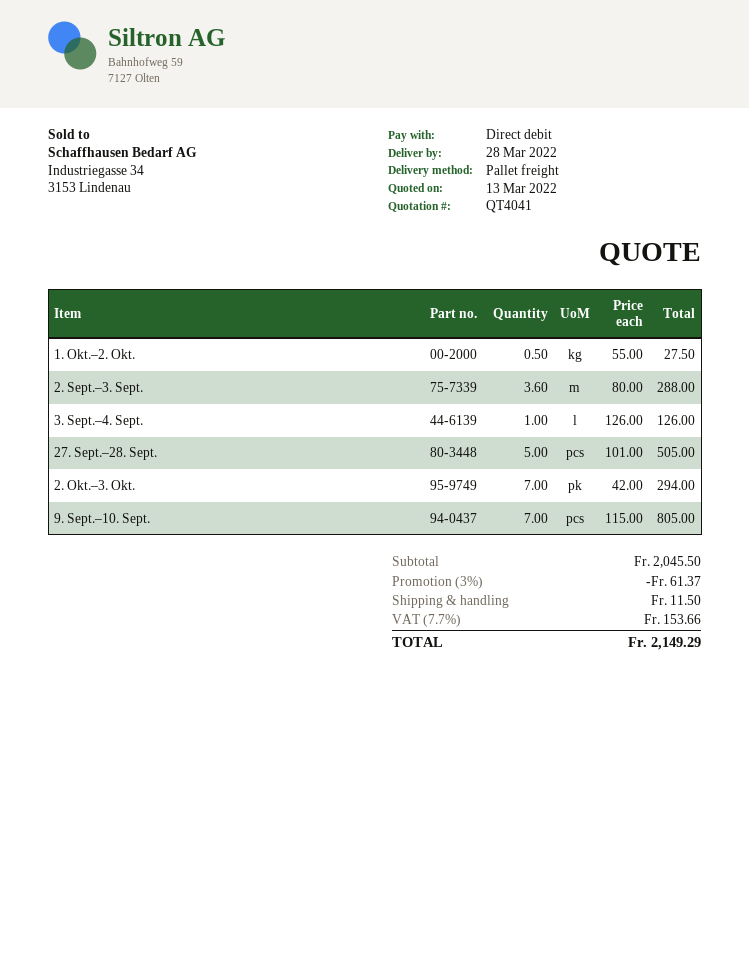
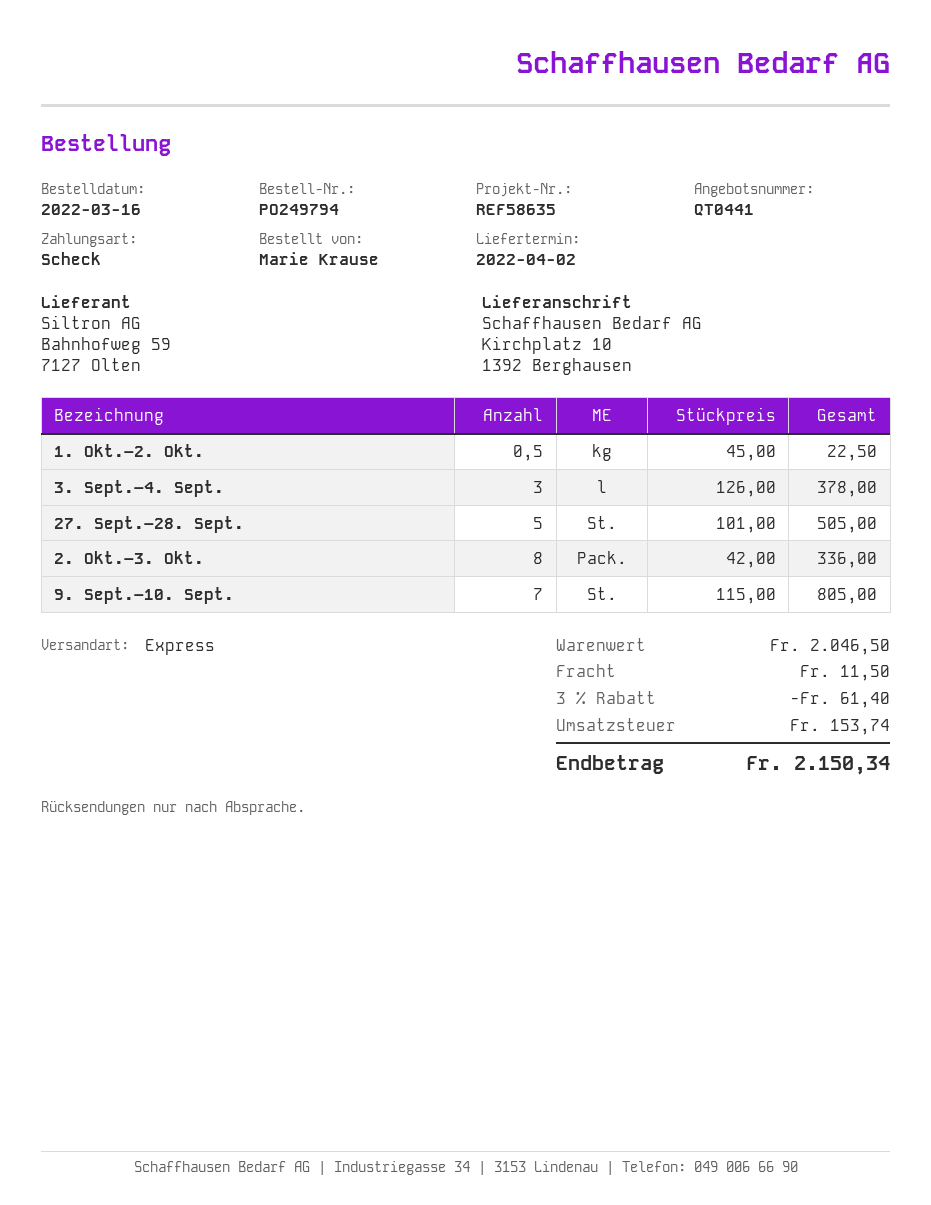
quote number: QT4041 -> QT0441
delivery date: 2022-03-28 -> 2022-04-02
payment method: direct debit -> cheque
shipping method: pallet freight -> express
1. Okt.–2. Okt.: 0.5 x 55.00 = 27.50 -> 0.5 x 45.00 = 22.50
2. Sept.–3. Sept.: 3.6 x 80.00 = 288.00 -> none
3. Sept.–4. Sept.: 1 x 126.00 = 126.00 -> 3 x 126.00 = 378.00
2. Okt.–3. Okt.: 7 x 42.00 = 294.00 -> 8 x 42.00 = 336.00
subtotal: 2045.50 -> 2046.50
discount: 3% = 61.37 -> 3% = 61.40
tax: 153.66 -> 153.74
total: 2149.29 -> 2150.34

